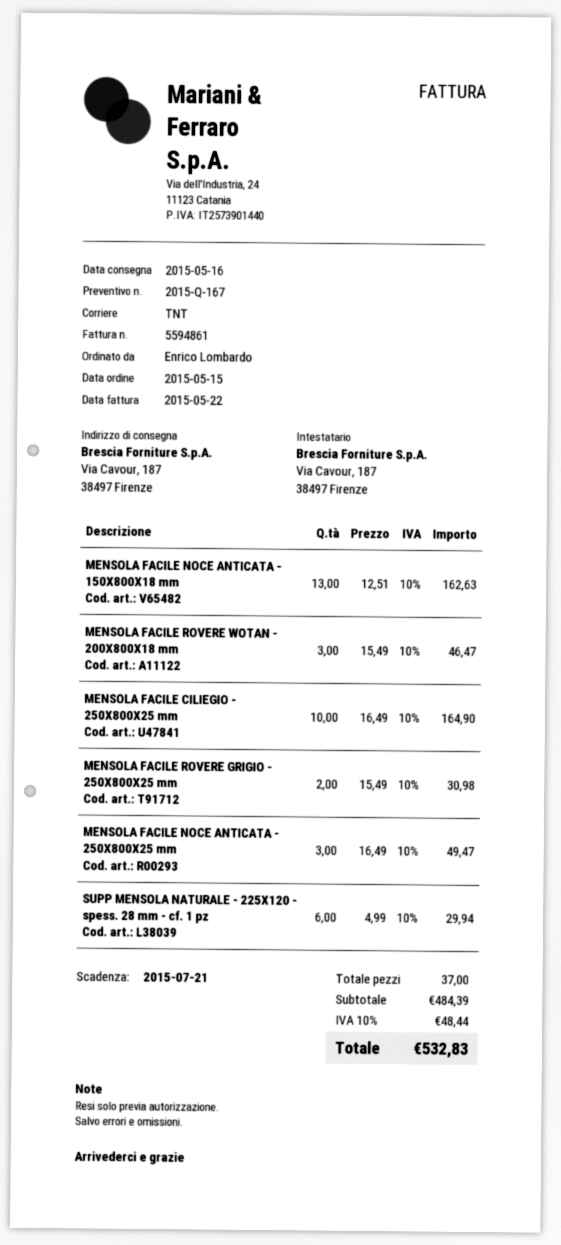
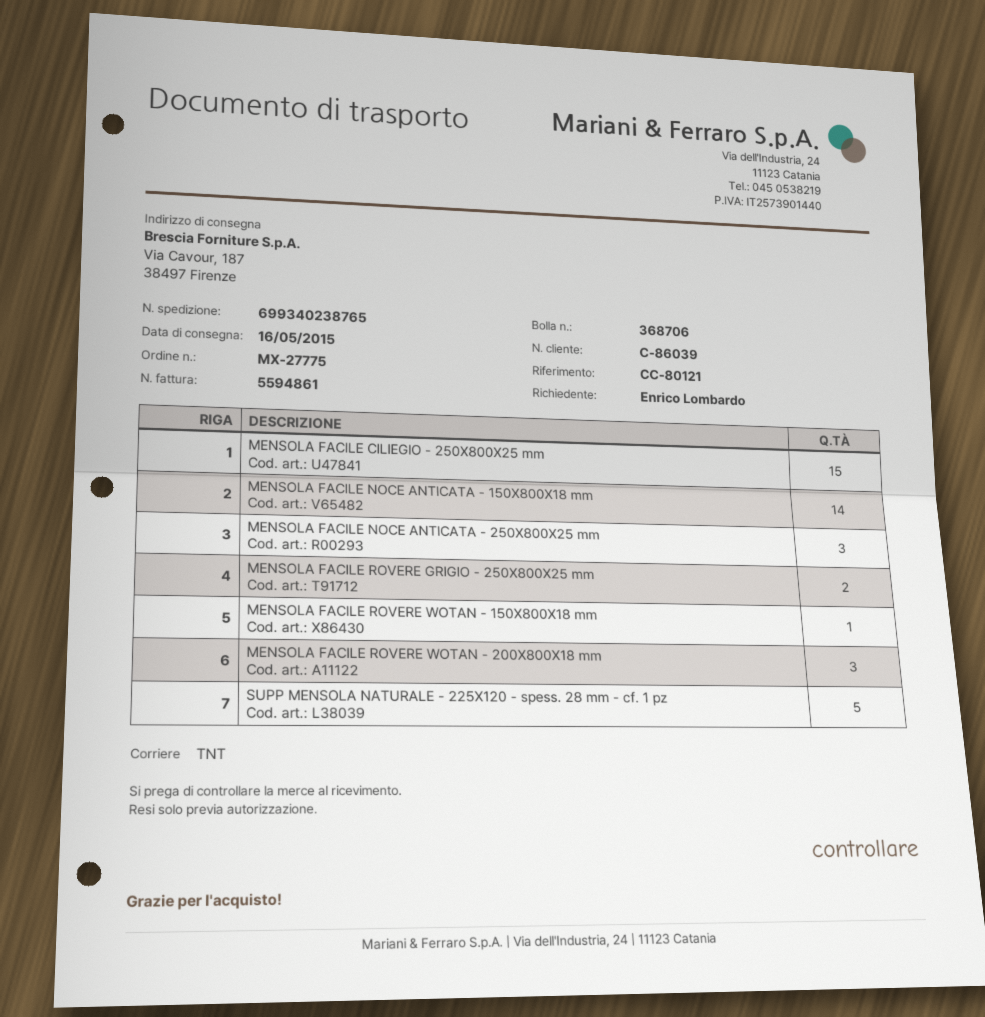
MENSOLA FACILE NOCE ANTICATA - 150X800X18 mm: 13 -> 14
MENSOLA FACILE CILIEGIO - 250X800X25 mm: 10 -> 15
SUPP MENSOLA NATURALE - 225X120 - spess. 28 mm - cf. 1 pz: 6 -> 5
MENSOLA FACILE ROVERE WOTAN - 150X800X18 mm: none -> 1

